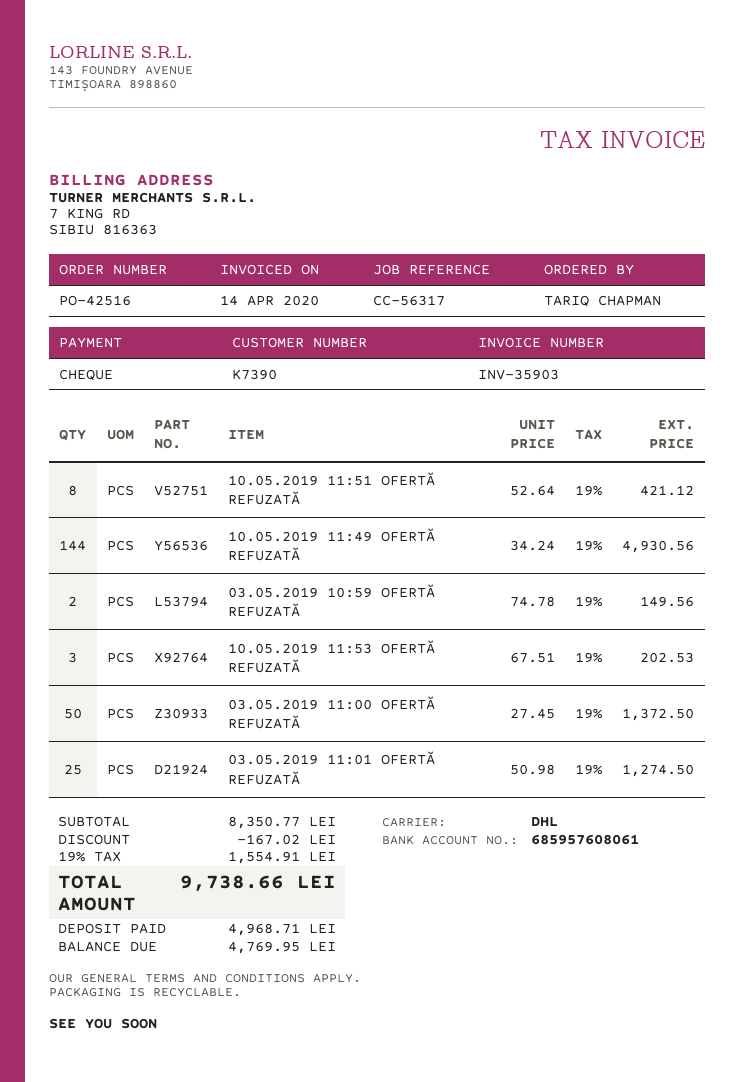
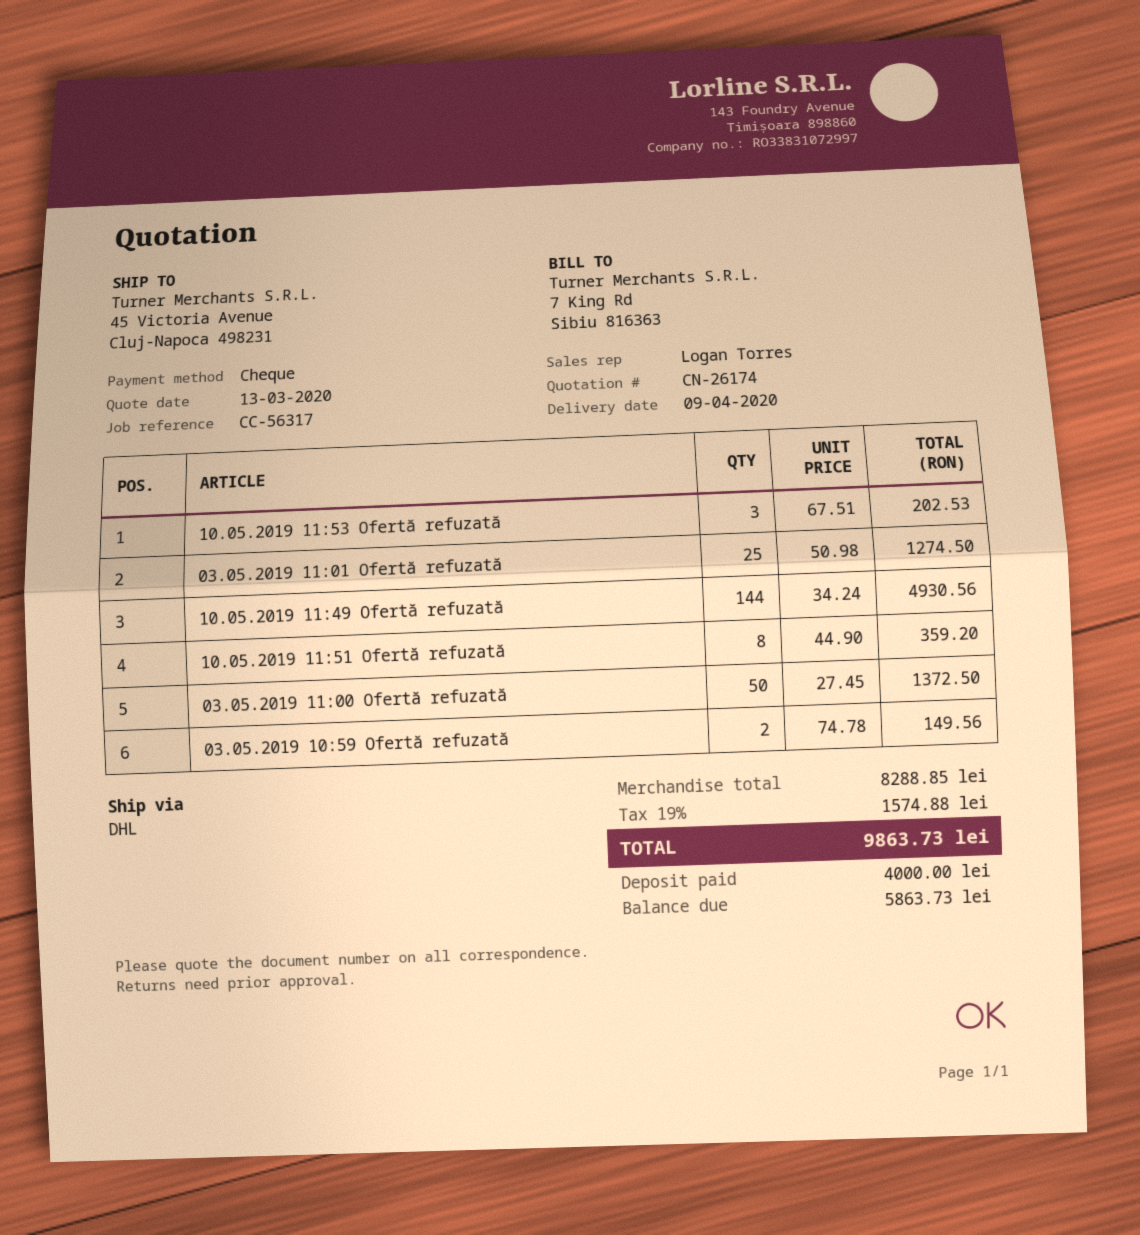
10.05.2019 11:51 OFERTĂ REFUZATĂ: 8 x 52.64 = 421.12 -> 8 x 44.90 = 359.20
subtotal: 8350.77 -> 8288.85
discount: 167.02 -> none
tax: 19% = 1554.91 -> 19% = 1574.88
total: 9738.66 -> 9863.73
deposit: 4968.71 -> 4000.00
balance: 4769.95 -> 5863.73

